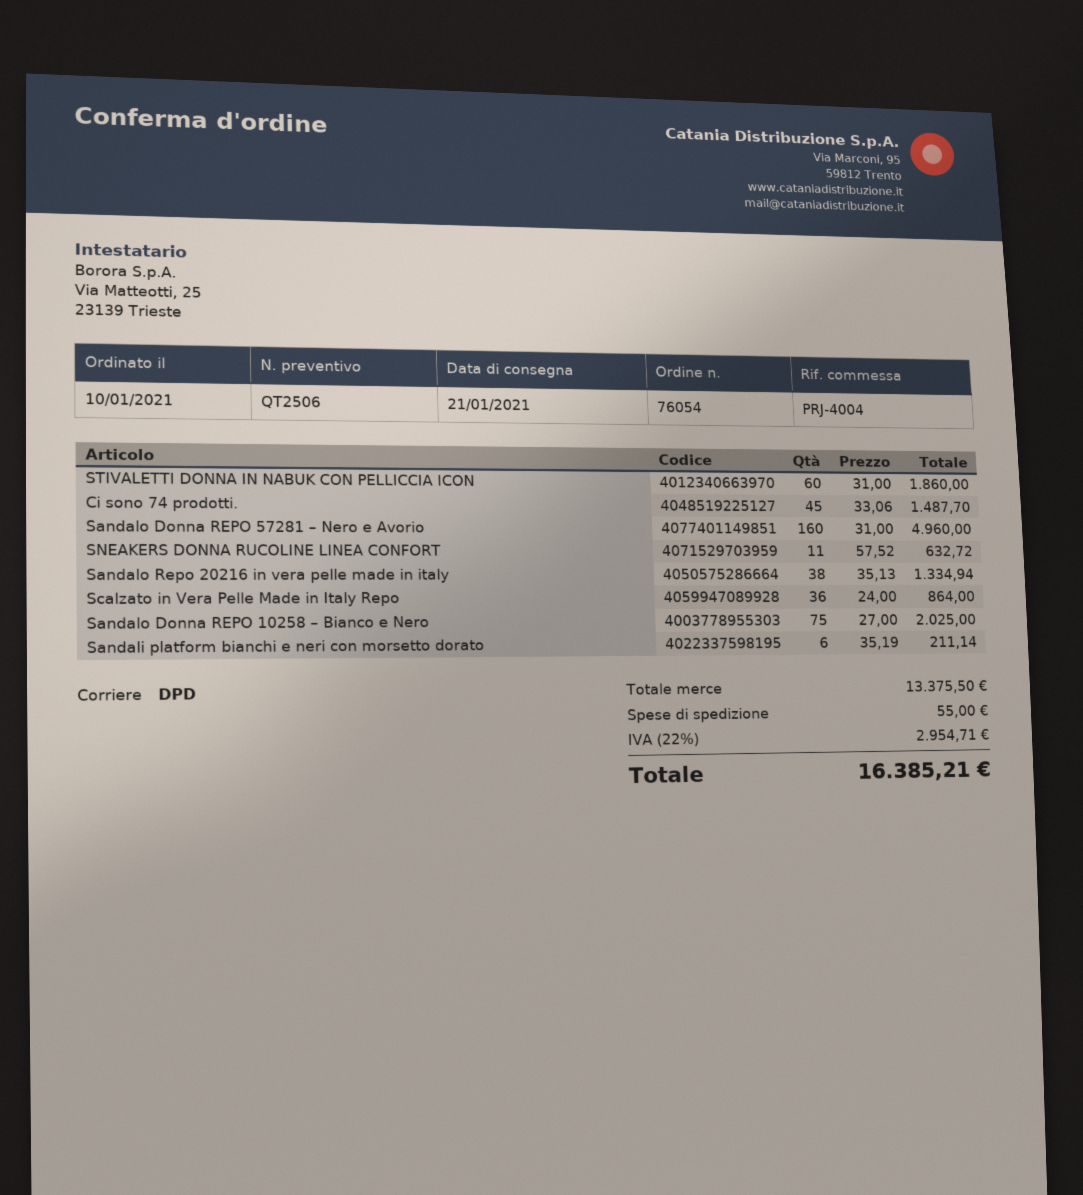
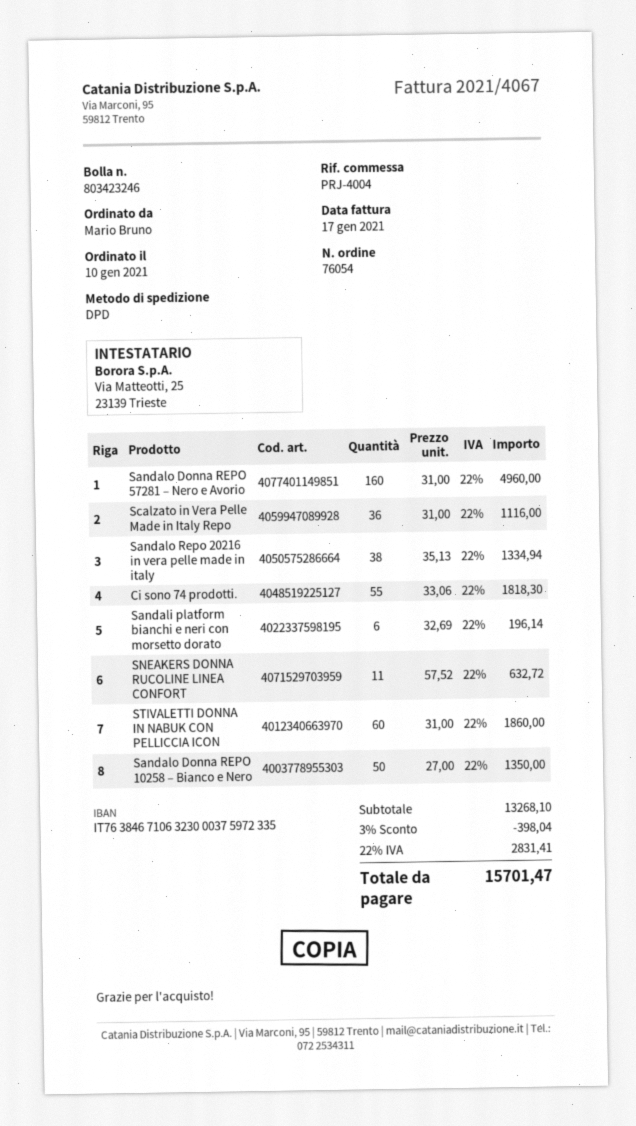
Ci sono 74 prodotti.: 45 x 33.06 = 1487.70 -> 55 x 33.06 = 1818.30
Scalzato in Vera Pelle Made in Italy Repo: 36 x 24.00 = 864.00 -> 36 x 31.00 = 1116.00
Sandalo Donna REPO 10258 – Bianco e Nero: 75 x 27.00 = 2025.00 -> 50 x 27.00 = 1350.00
Sandali platform bianchi e neri con morsetto dorato: 6 x 35.19 = 211.14 -> 6 x 32.69 = 196.14
subtotal: 13375.50 -> 13268.10
discount: none -> 3% = 398.04
shipping: 55.00 -> none
tax: 22% = 2954.71 -> 22% = 2831.41
total: 16385.21 -> 15701.47

